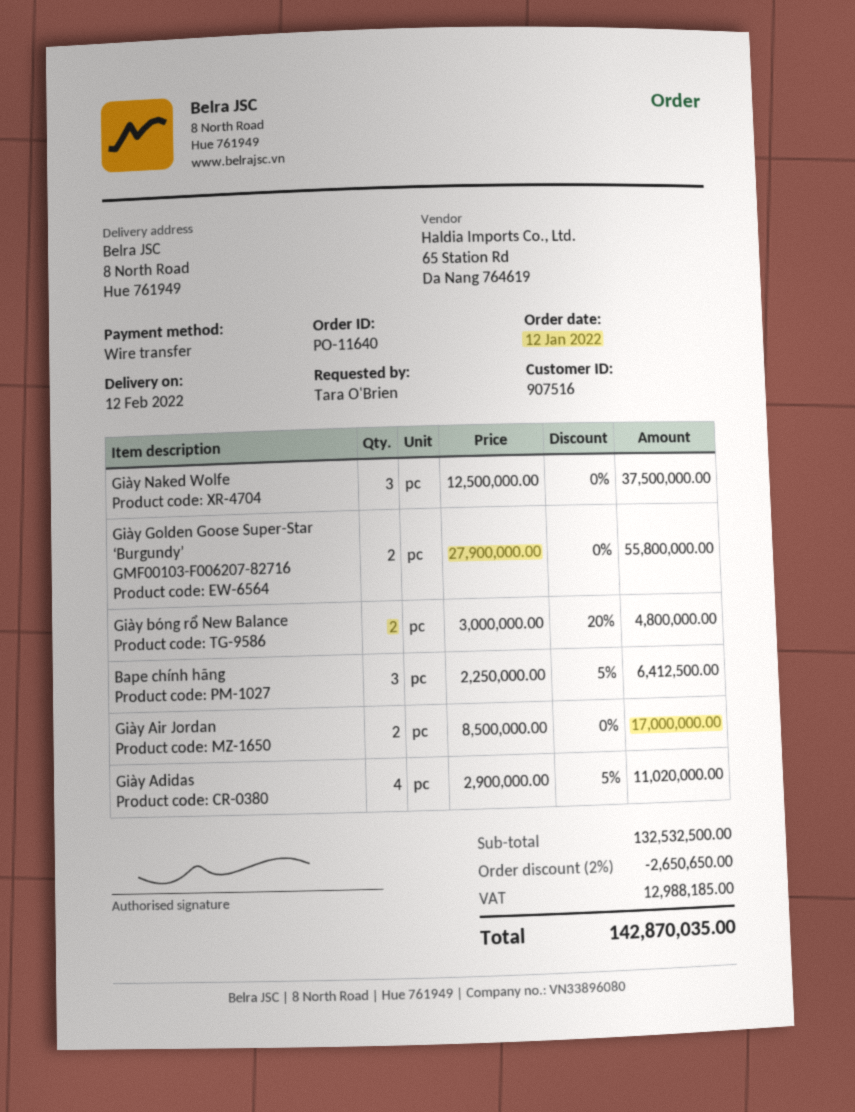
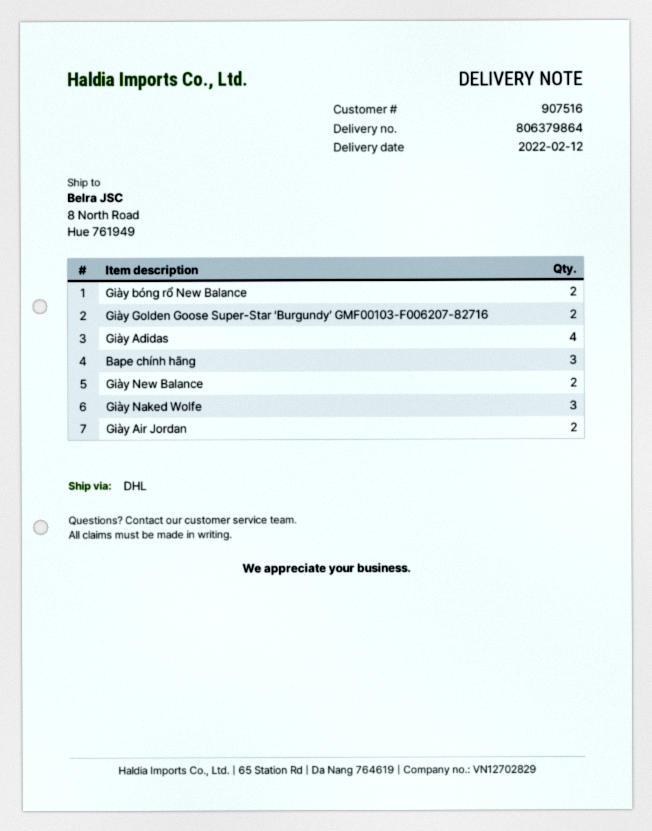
Giày New Balance: none -> 2

